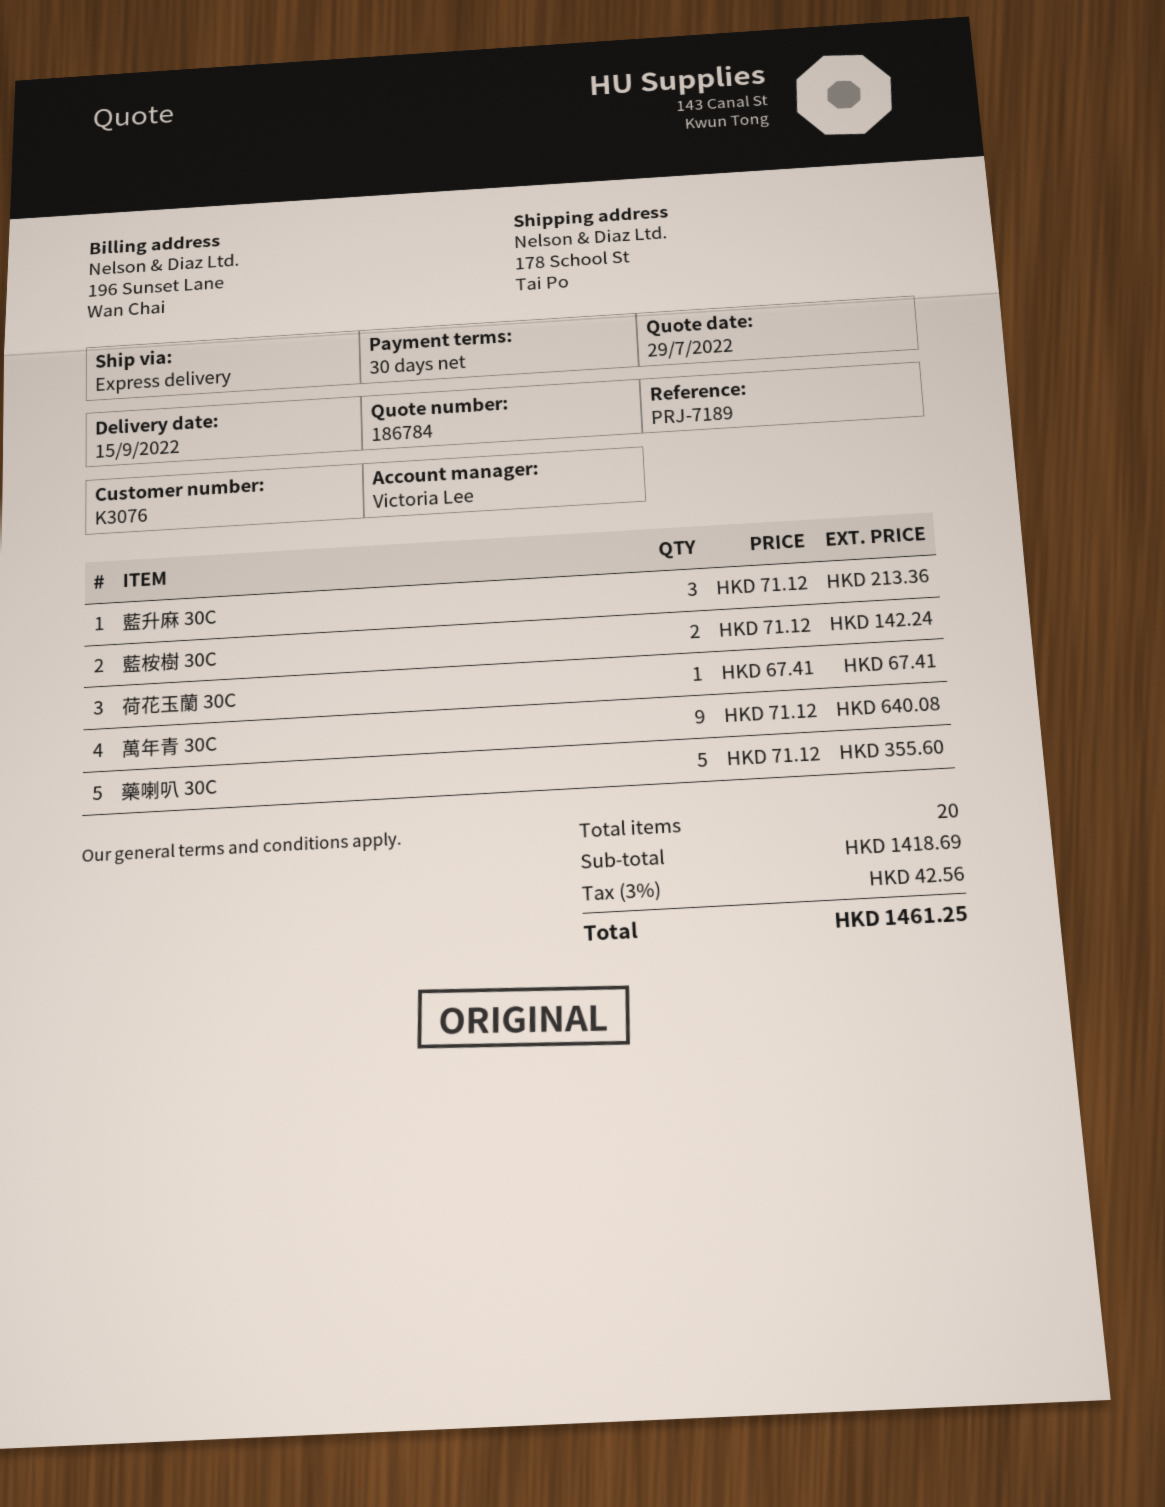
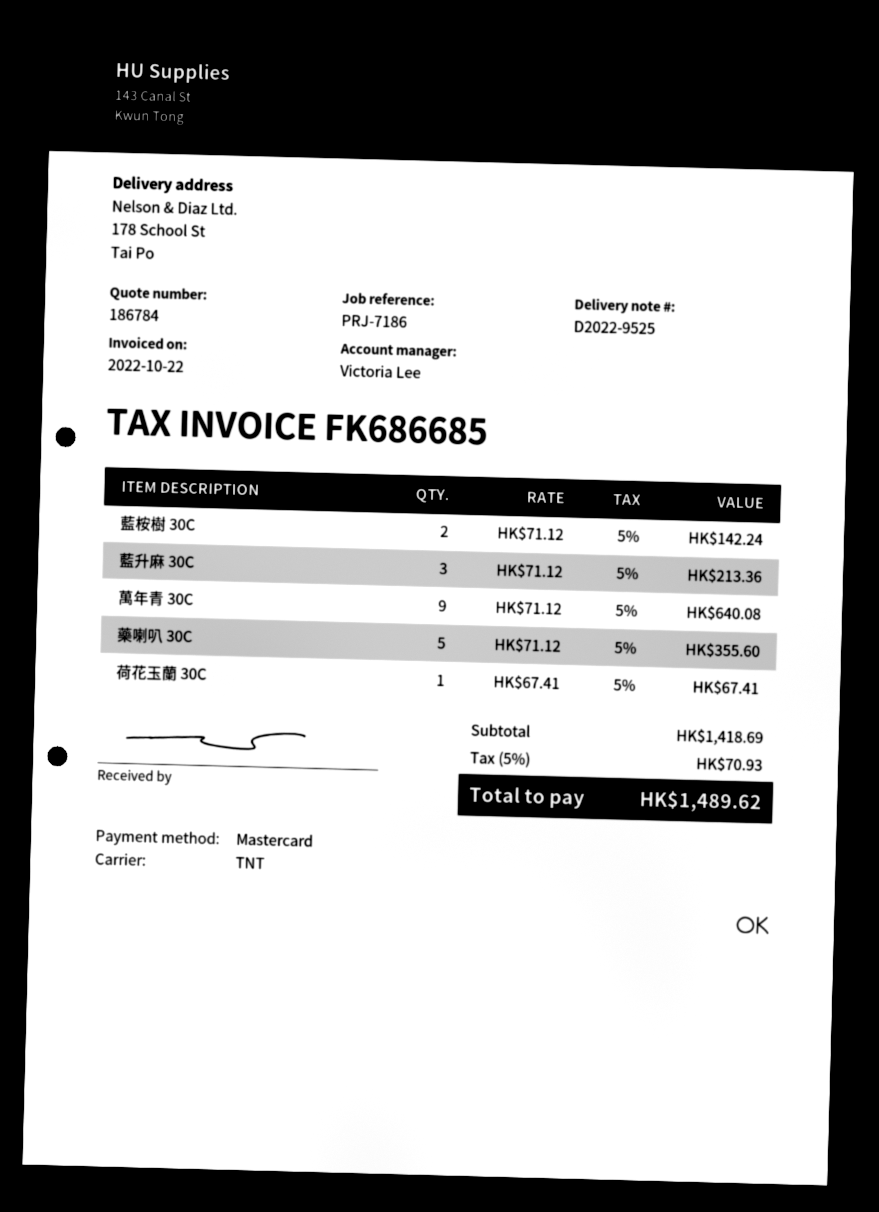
reference: PRJ-7189 -> PRJ-7186
shipping method: express -> TNT
tax: 3% = 42.56 -> 5% = 70.93
total: 1461.25 -> 1489.62

